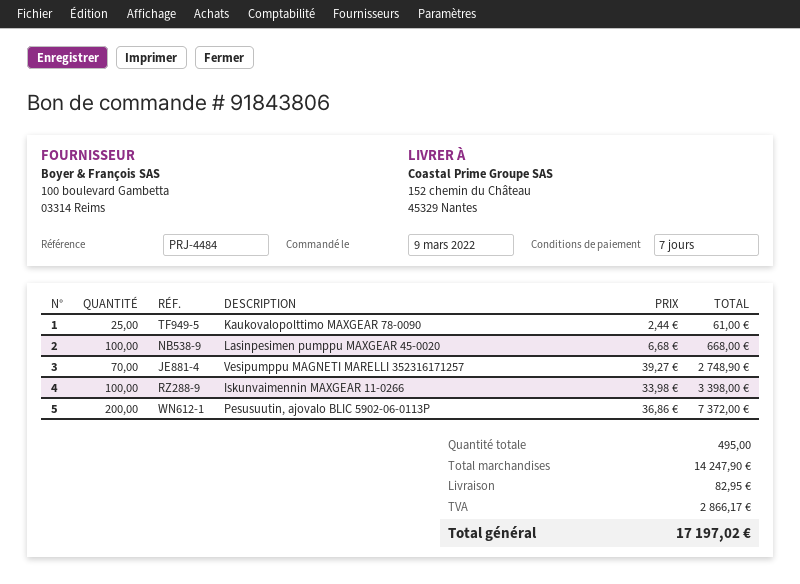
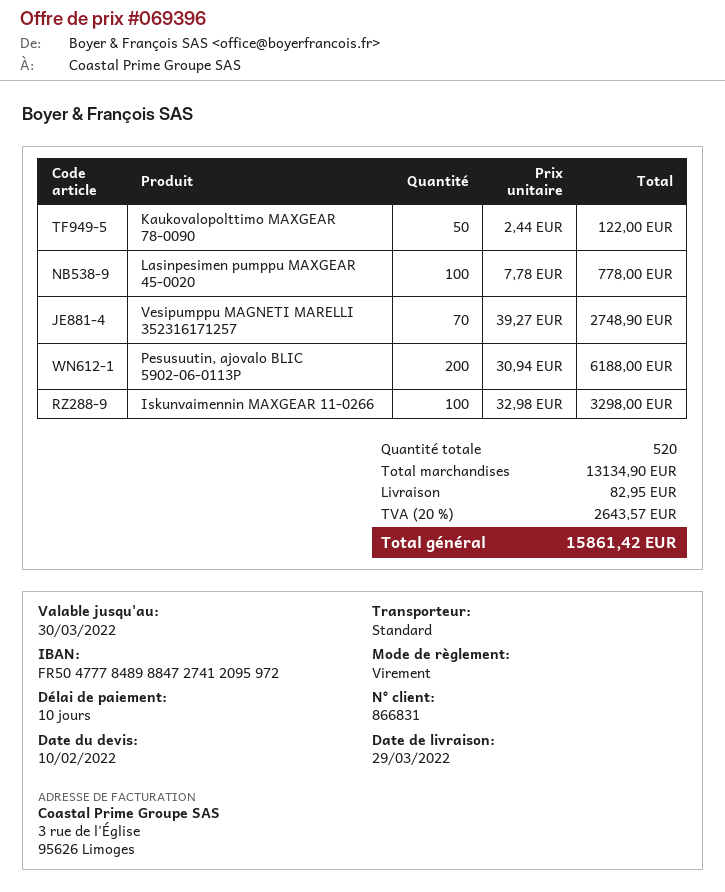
payment terms: 7 days -> 10 days
Kaukovalopolttimo MAXGEAR 78-0090: 25 x 2.44 = 61.00 -> 50 x 2.44 = 122.00
Lasinpesimen pumppu MAXGEAR 45-0020: 100 x 6.68 = 668.00 -> 100 x 7.78 = 778.00
Iskunvaimennin MAXGEAR 11-0266: 100 x 33.98 = 3398.00 -> 100 x 32.98 = 3298.00
Pesusuutin, ajovalo BLIC 5902-06-0113P: 200 x 36.86 = 7372.00 -> 200 x 30.94 = 6188.00
total quantity: 495 -> 520
subtotal: 14247.90 -> 13134.90
tax: 2866.17 -> 2643.57
total: 17197.02 -> 15861.42

